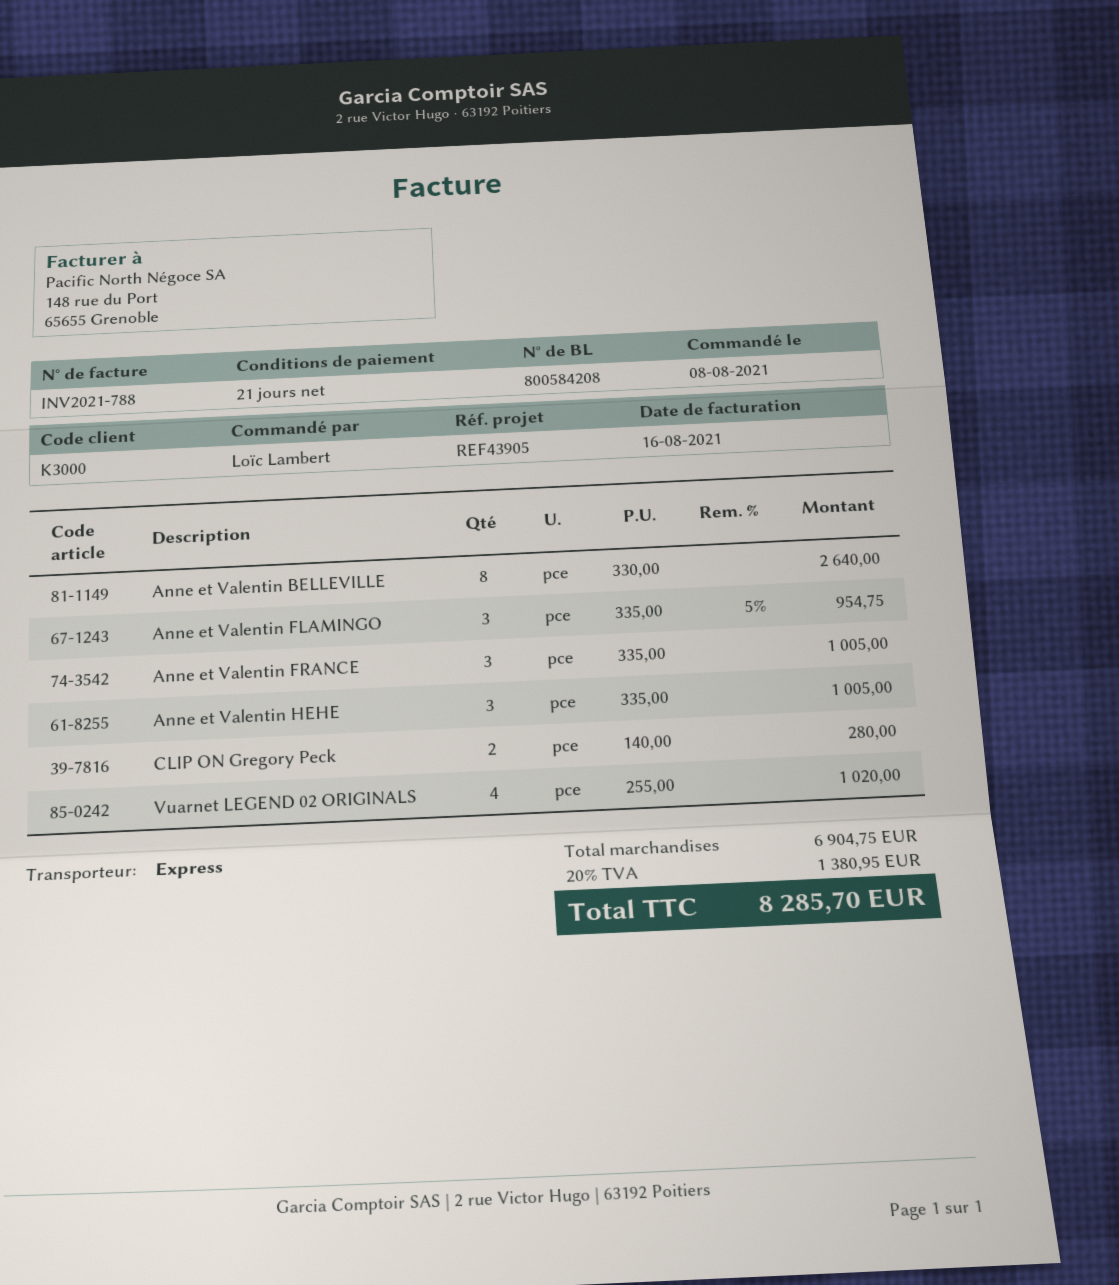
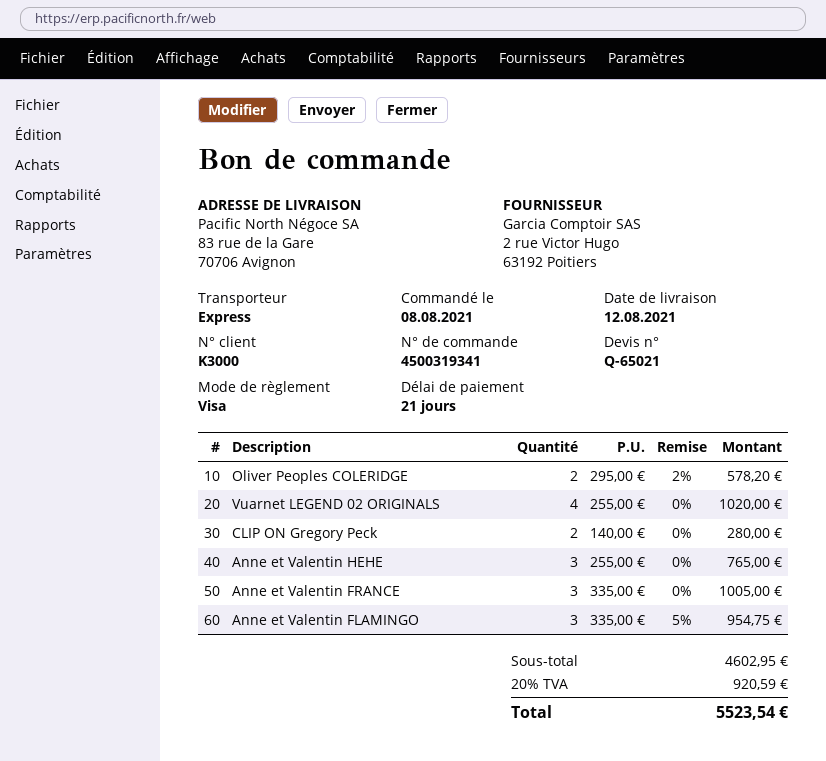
Anne et Valentin BELLEVILLE: 8 x 330.00 = 2640.00 -> none
Anne et Valentin HEHE: 3 x 335.00 = 1005.00 -> 3 x 255.00 = 765.00
Oliver Peoples COLERIDGE: none -> 2 x 295.00 - 2% = 578.20
subtotal: 6904.75 -> 4602.95
tax: 20% = 1380.95 -> 20% = 920.59
total: 8285.70 -> 5523.54

